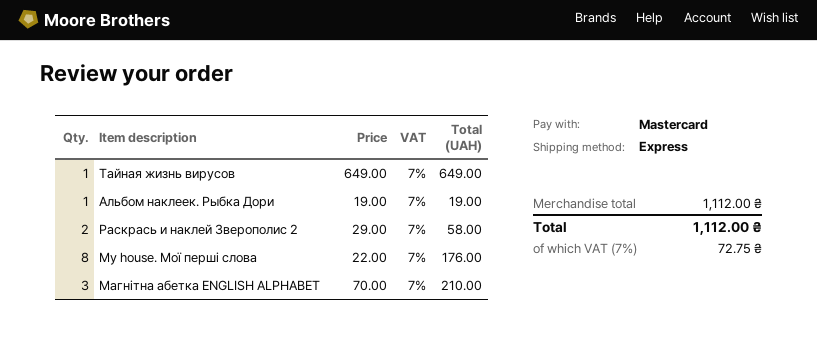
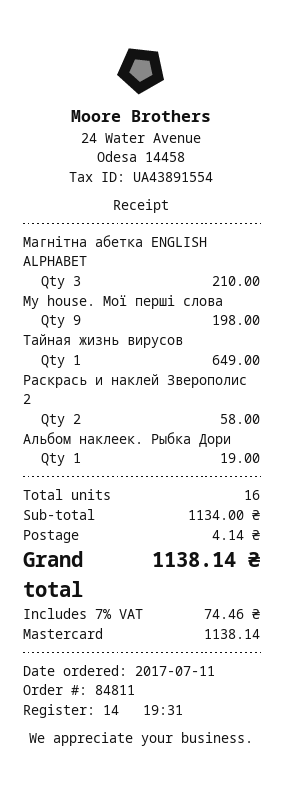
My house. Мої перші слова: 8 for 176.00 -> 9 for 198.00
subtotal: 1112.00 -> 1134.00
shipping: none -> 4.14
tax: 7% = 72.75 -> 7% = 74.46
total: 1112.00 -> 1138.14

